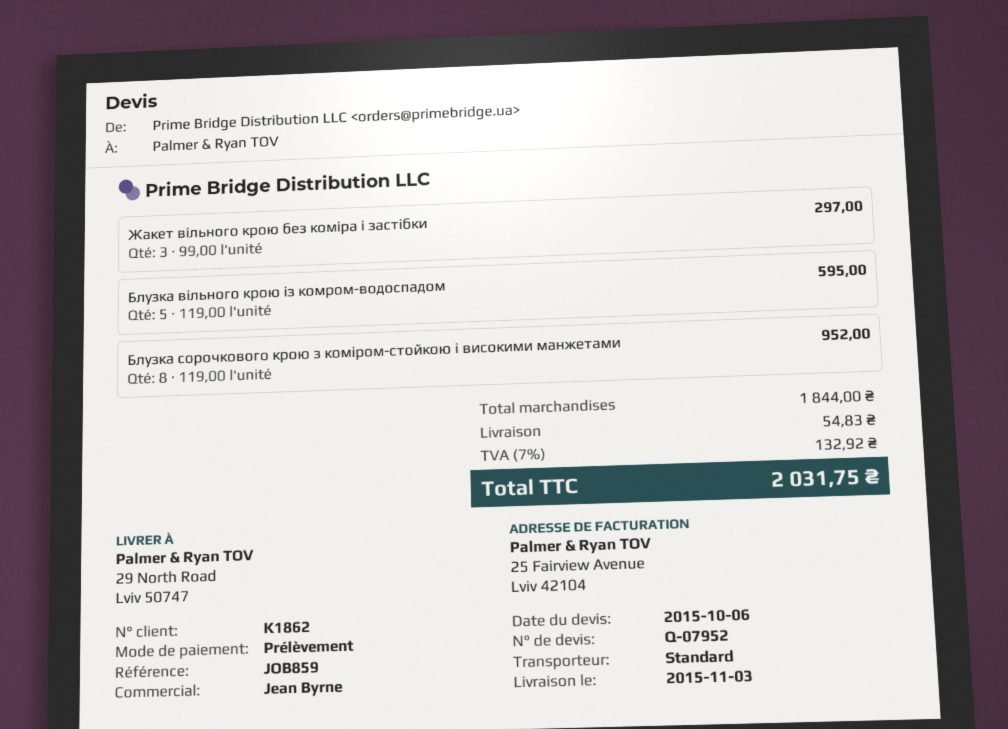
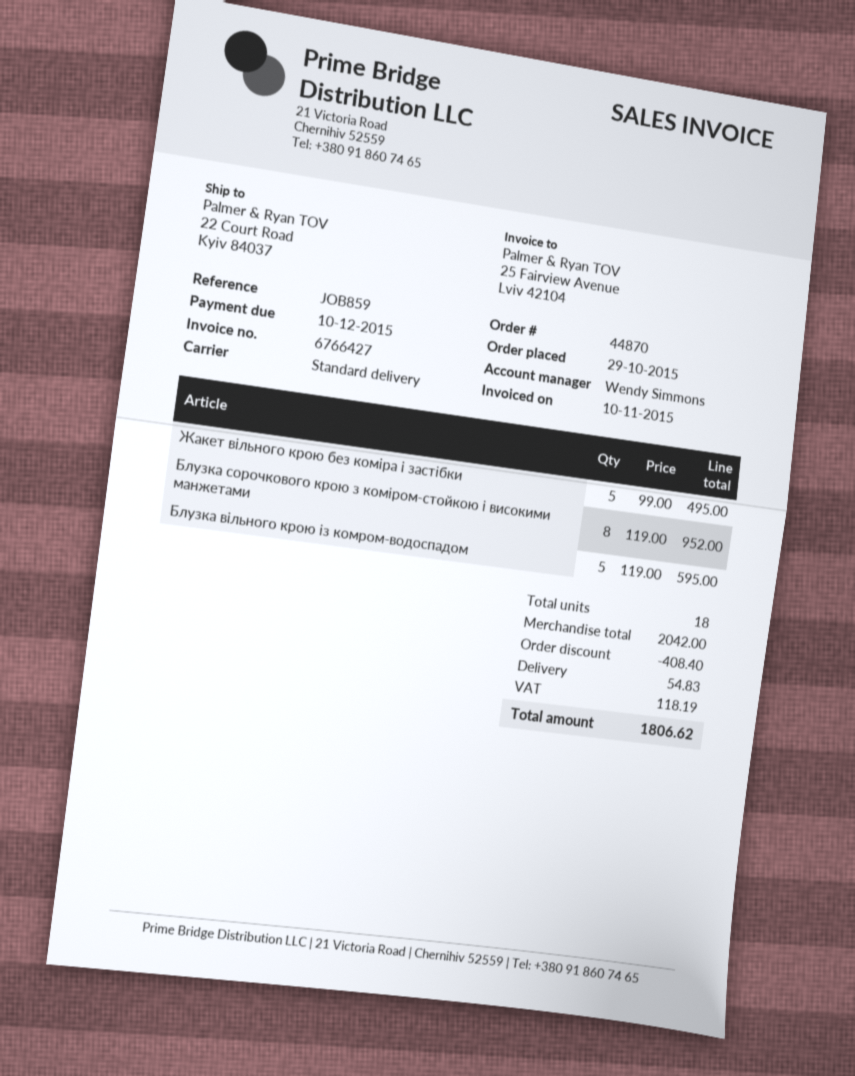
sales rep: Jean Byrne -> Wendy Simmons
ship to: 29 North Road, Lviv 50747 -> 22 Court Road, Kyiv 84037
Жакет вільного крою без коміра і застібки: 3 x 99.00 = 297.00 -> 5 x 99.00 = 495.00
subtotal: 1844.00 -> 2042.00
discount: none -> 408.40
tax: 132.92 -> 118.19
total: 2031.75 -> 1806.62

